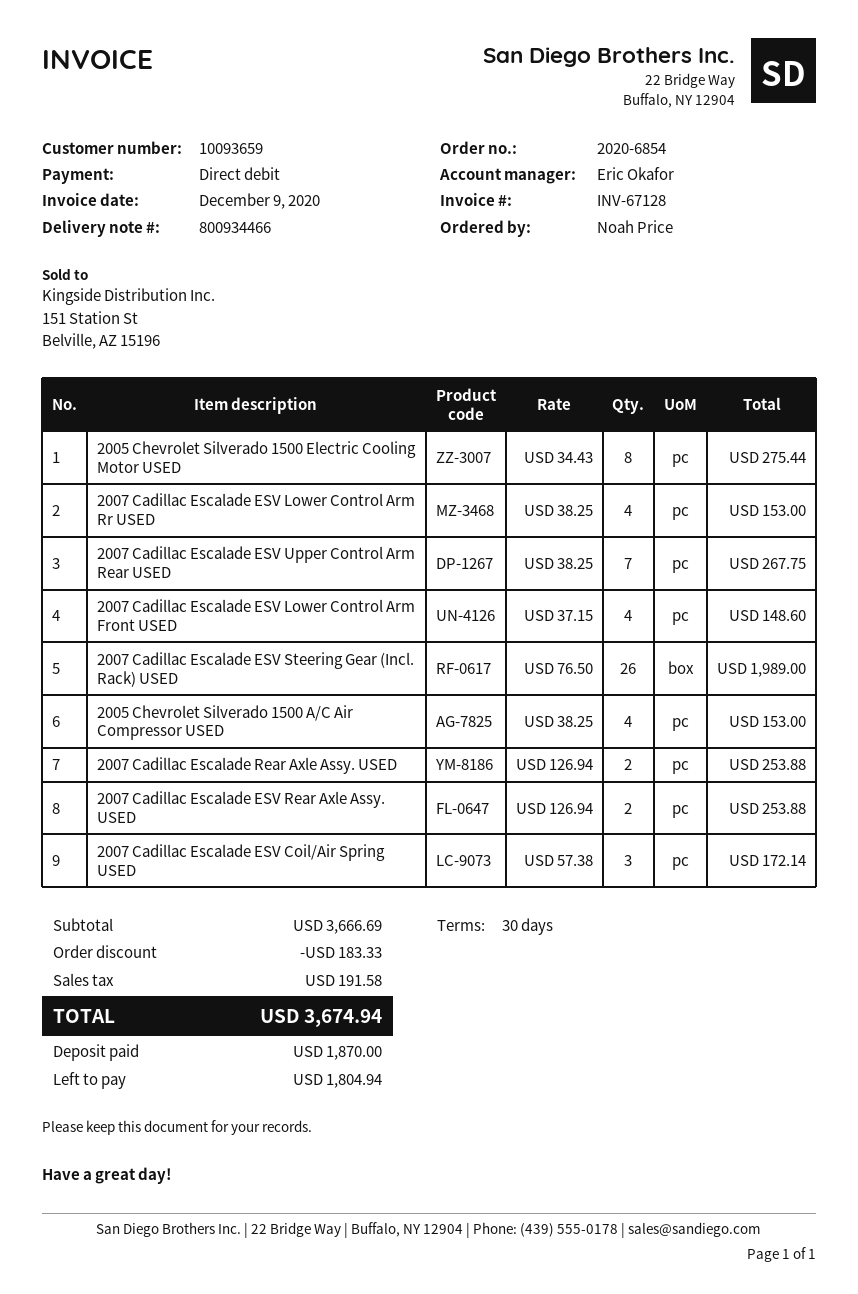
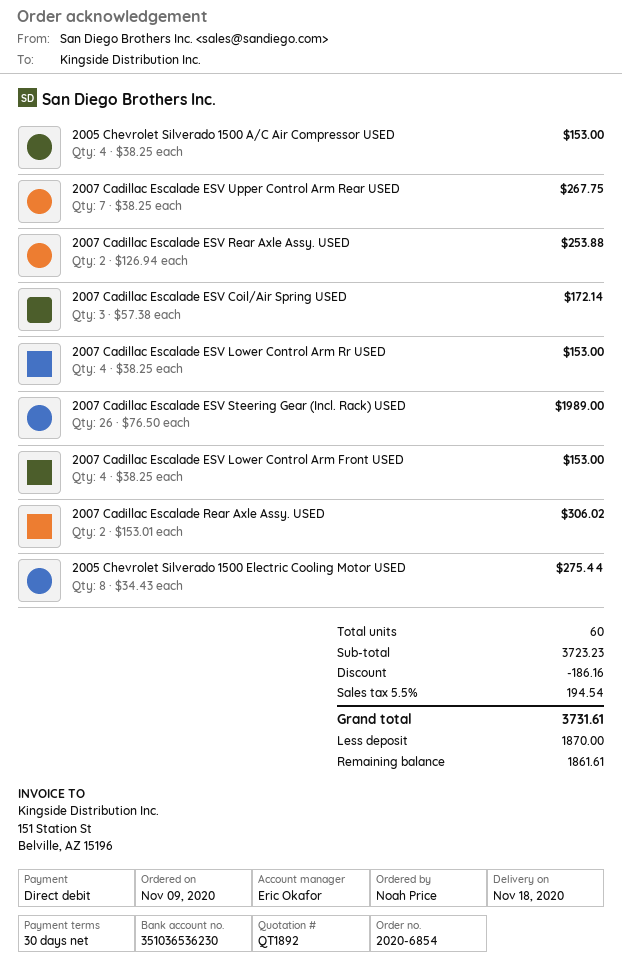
2007 Cadillac Escalade ESV Lower Control Arm Front USED: 4 x 37.15 = 148.60 -> 4 x 38.25 = 153.00
2007 Cadillac Escalade Rear Axle Assy. USED: 2 x 126.94 = 253.88 -> 2 x 153.01 = 306.02
subtotal: 3666.69 -> 3723.23
discount: 183.33 -> 186.16
tax: 191.58 -> 194.54
total: 3674.94 -> 3731.61
balance: 1804.94 -> 1861.61

